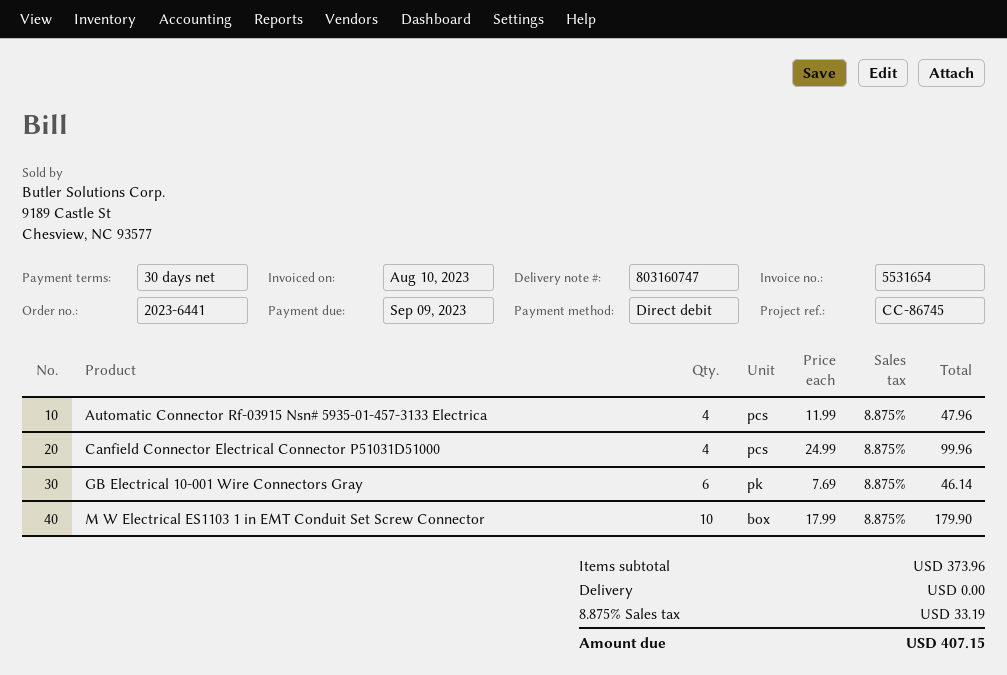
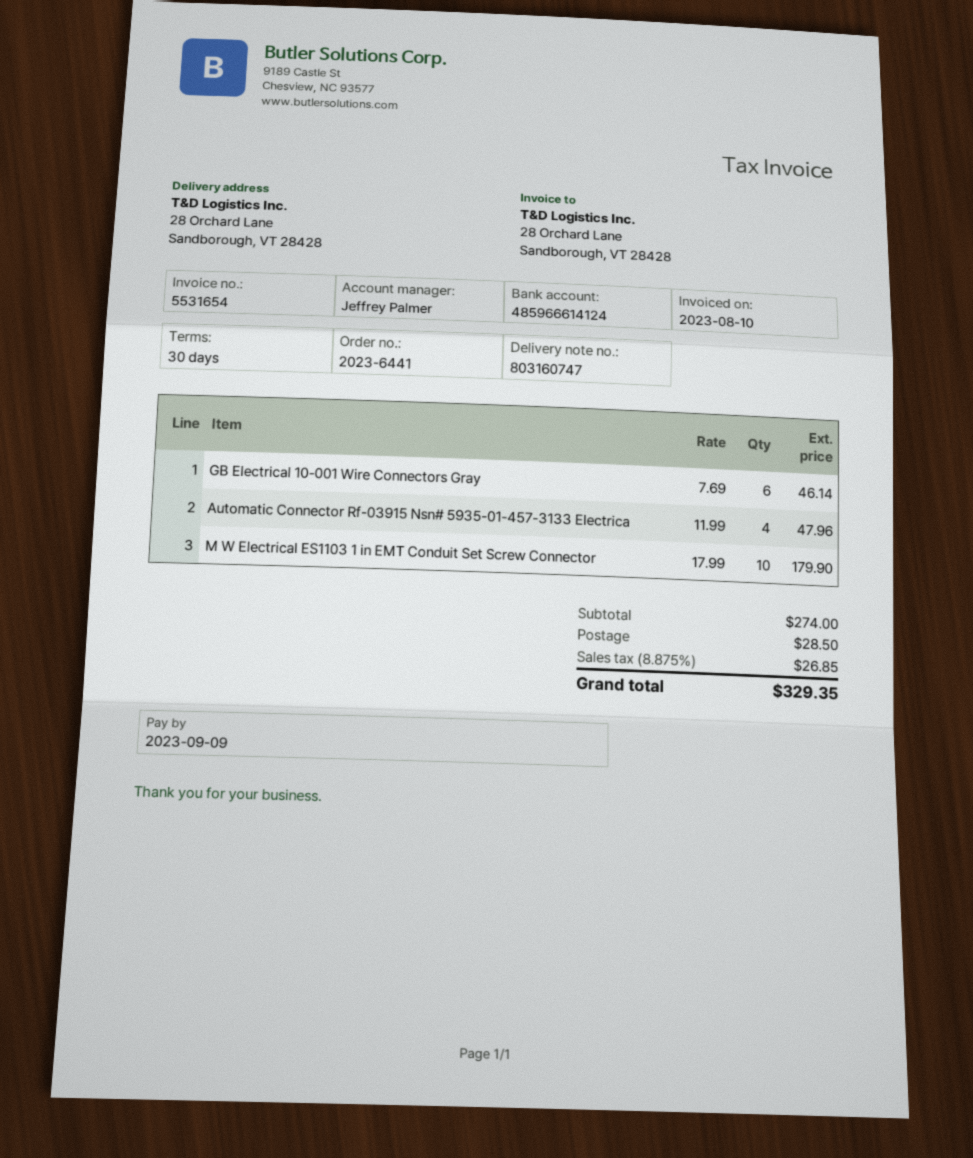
Canfield Connector Electrical Connector P51031D51000: 4 x 24.99 = 99.96 -> none
subtotal: 373.96 -> 274.00
shipping: 0.00 -> 28.50
tax: 8.875% = 33.19 -> 8.875% = 26.85
total: 407.15 -> 329.35

